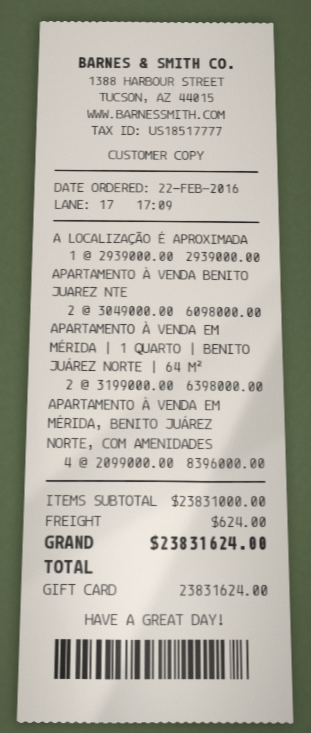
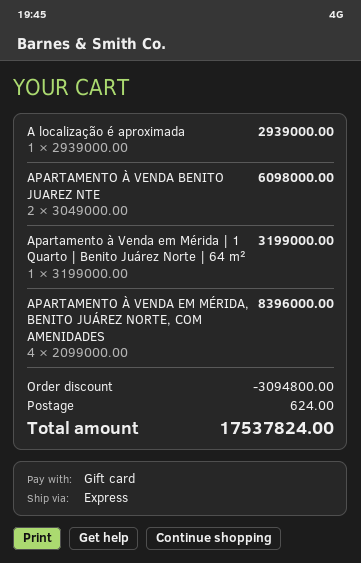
APARTAMENTO À VENDA EM MÉRIDA | 1 QUARTO | BENITO JUÁREZ NORTE | 64 M²: 2 x 3199000.00 = 6398000.00 -> 1 x 3199000.00 = 3199000.00
discount: none -> 3094800.00
total: 23831624.00 -> 17537824.00

